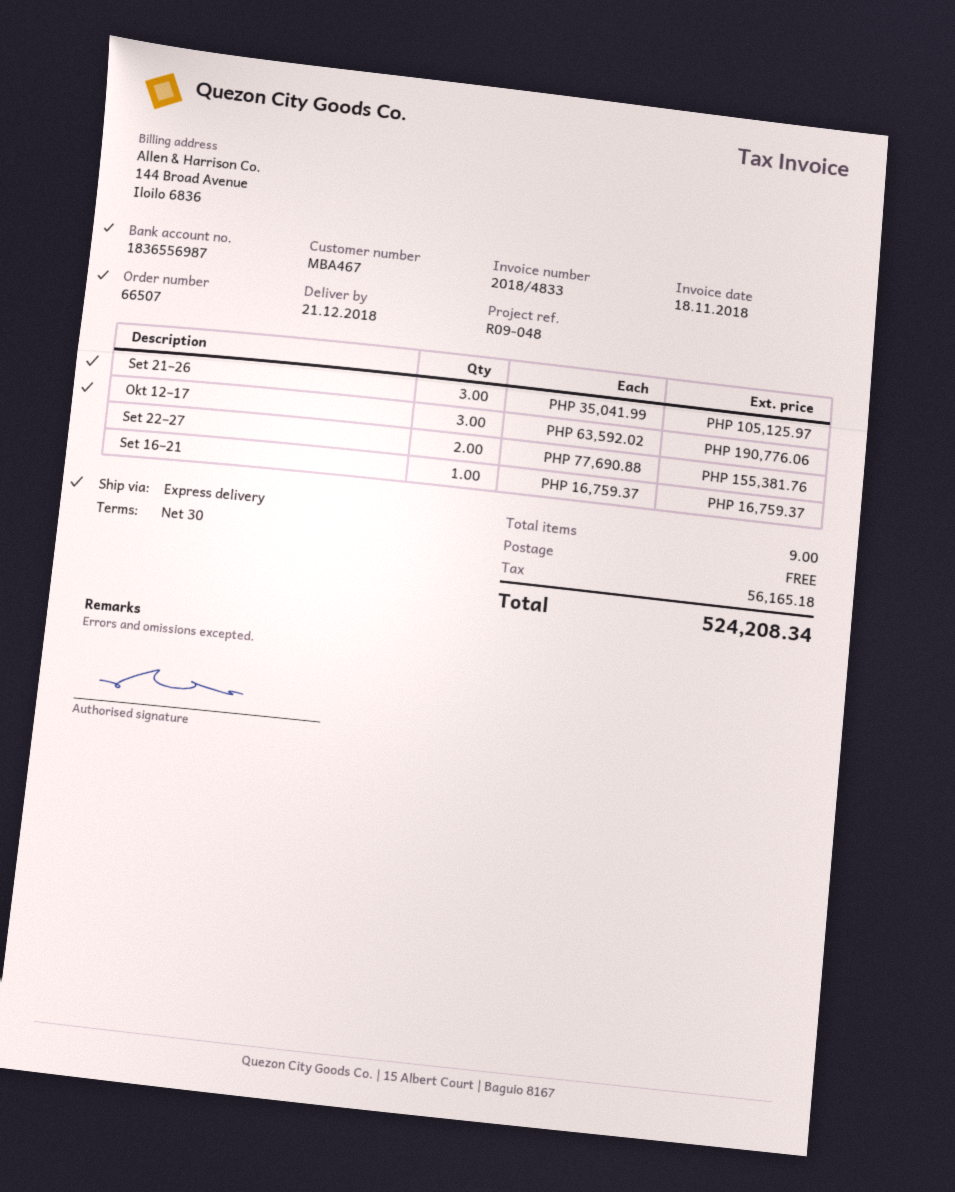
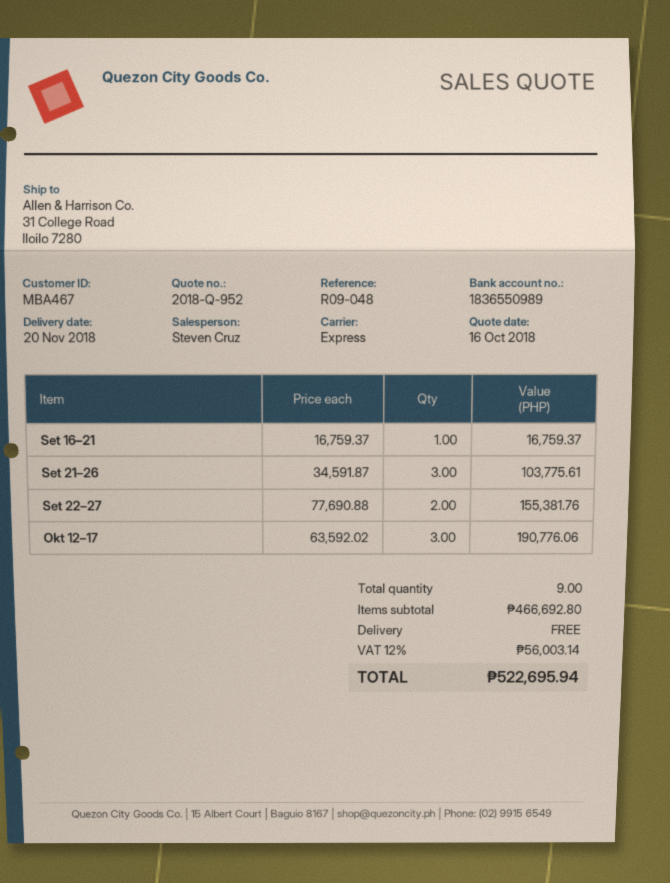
delivery date: 2018-12-21 -> 2018-11-20
bank account: 1836556987 -> 1836550989
Set 21–26: 3 x 35041.99 = 105125.97 -> 3 x 34591.87 = 103775.61
tax: 56165.18 -> 56003.14
total: 524208.34 -> 522695.94

